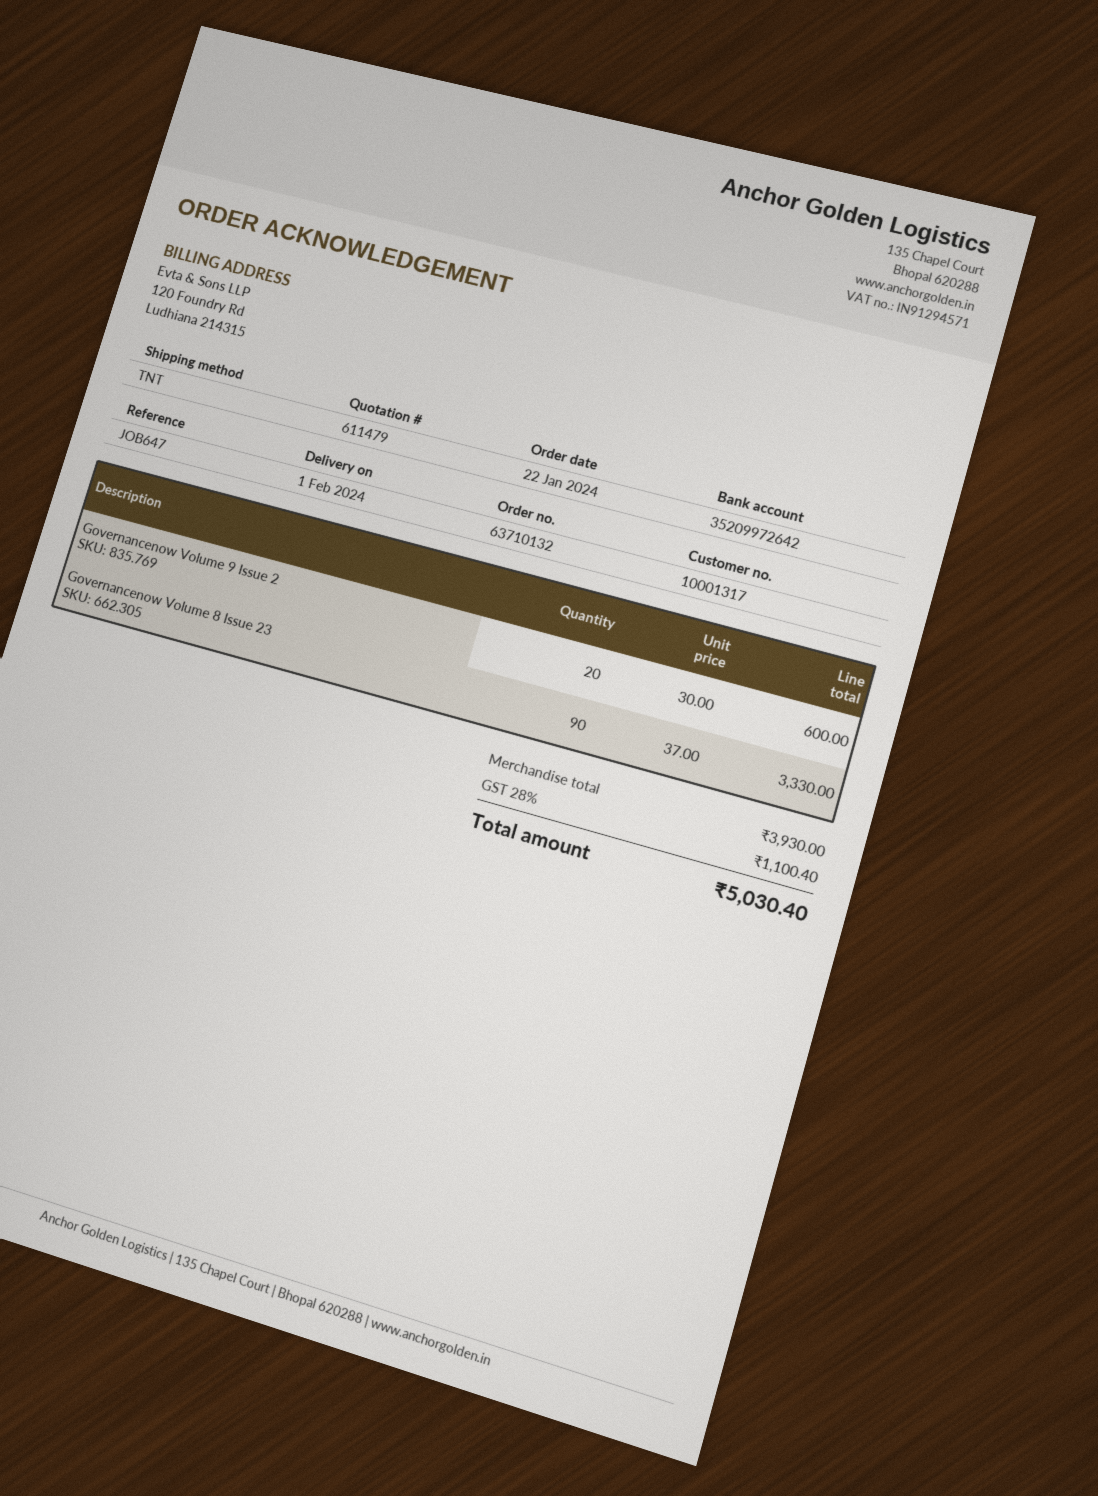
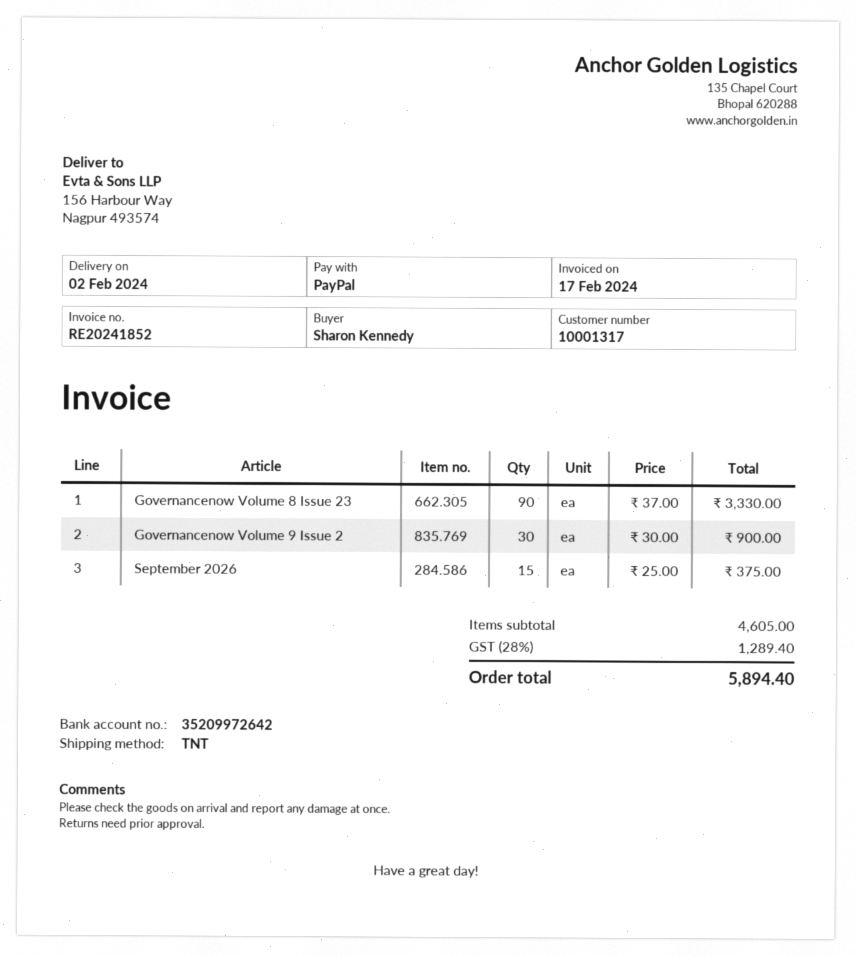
delivery date: 2024-02-01 -> 2024-02-02
Governancenow Volume 9 Issue 2: 20 x 30.00 = 600.00 -> 30 x 30.00 = 900.00
September 2026: none -> 15 x 25.00 = 375.00
subtotal: 3930.00 -> 4605.00
tax: 28% = 1100.40 -> 28% = 1289.40
total: 5030.40 -> 5894.40

